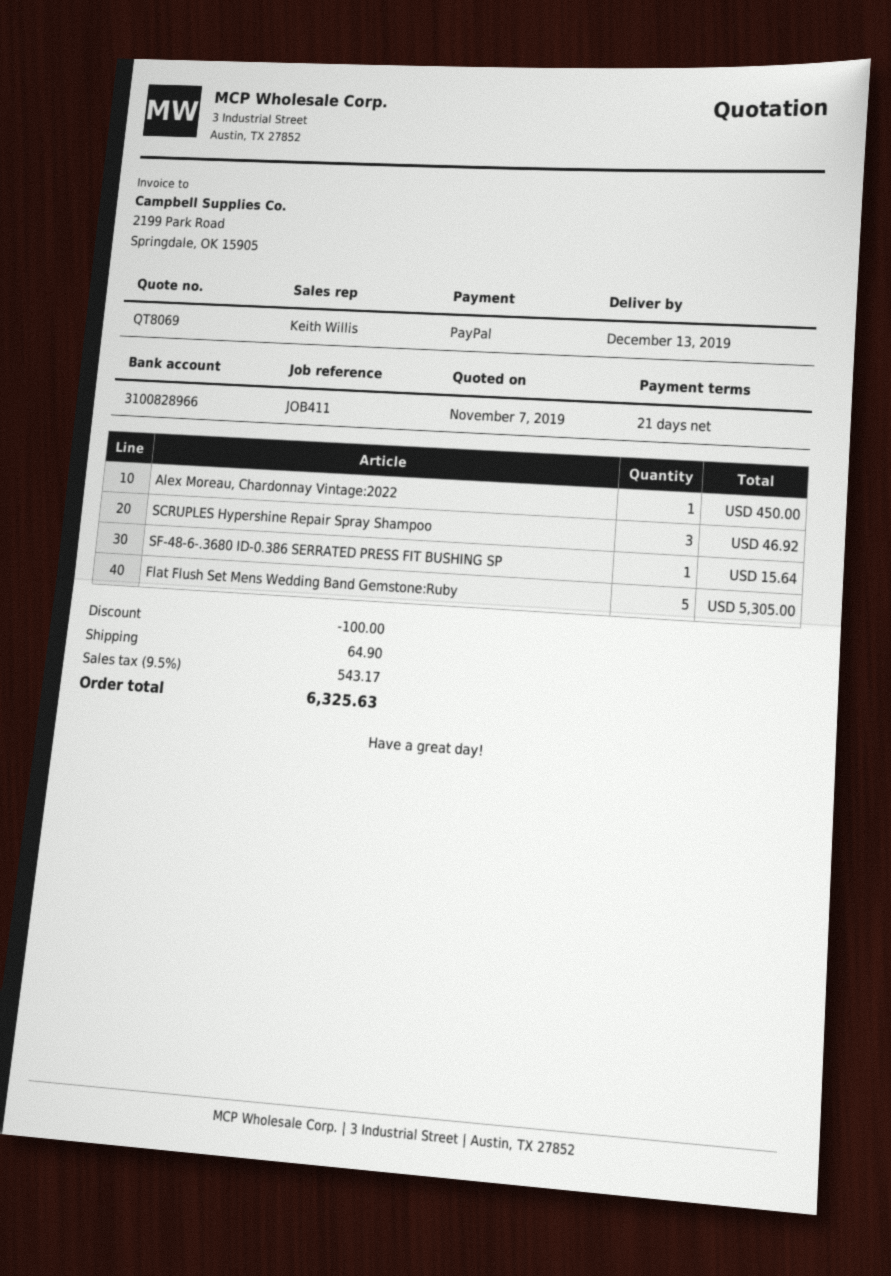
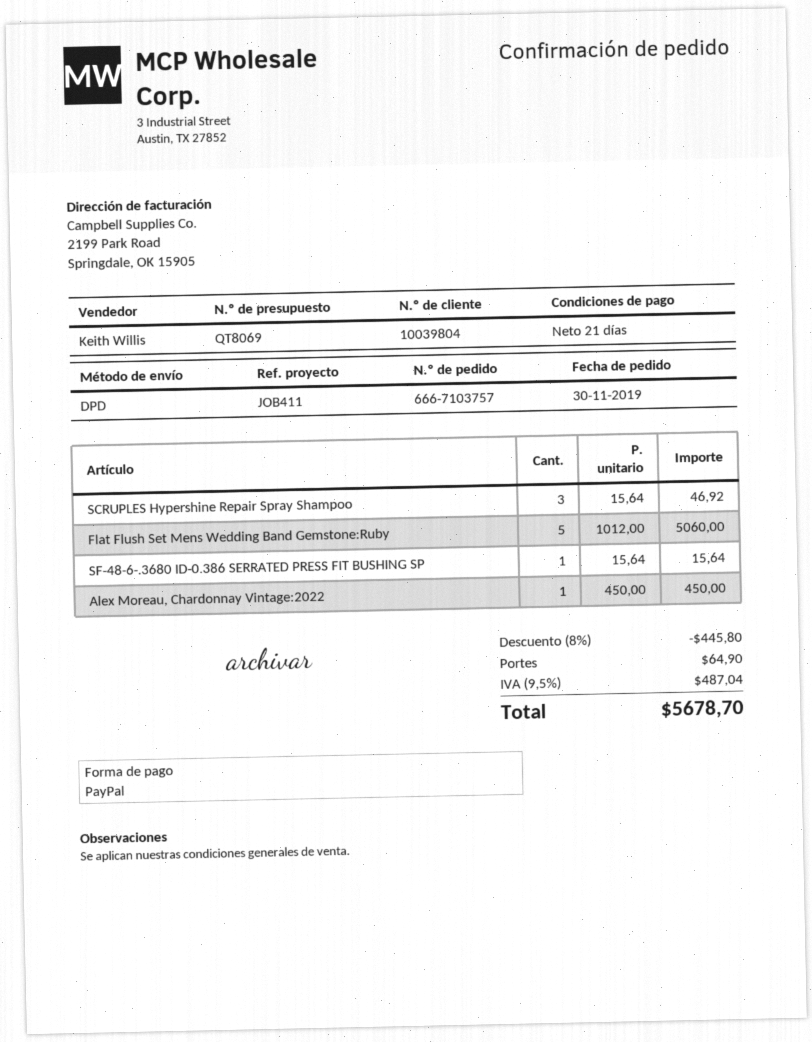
Flat Flush Set Mens Wedding Band Gemstone:Ruby: 5 for 5305.00 -> 5 for 5060.00
discount: 100.00 -> 445.80
tax: 9.5% = 543.17 -> 9.5% = 487.04
total: 6325.63 -> 5678.70

